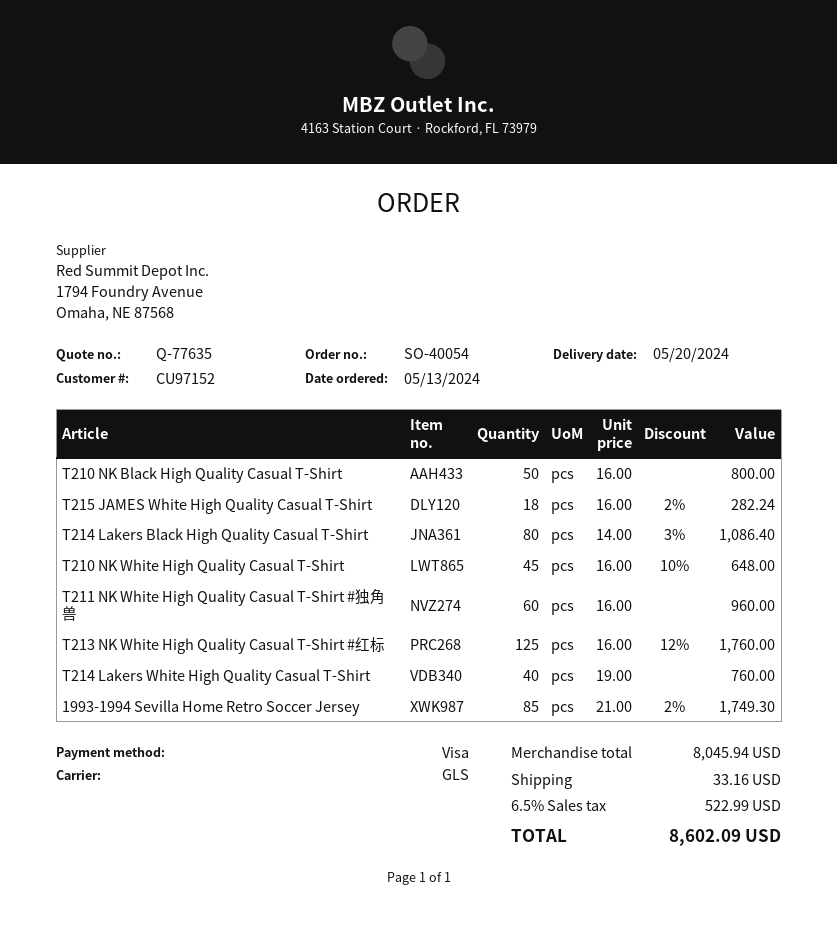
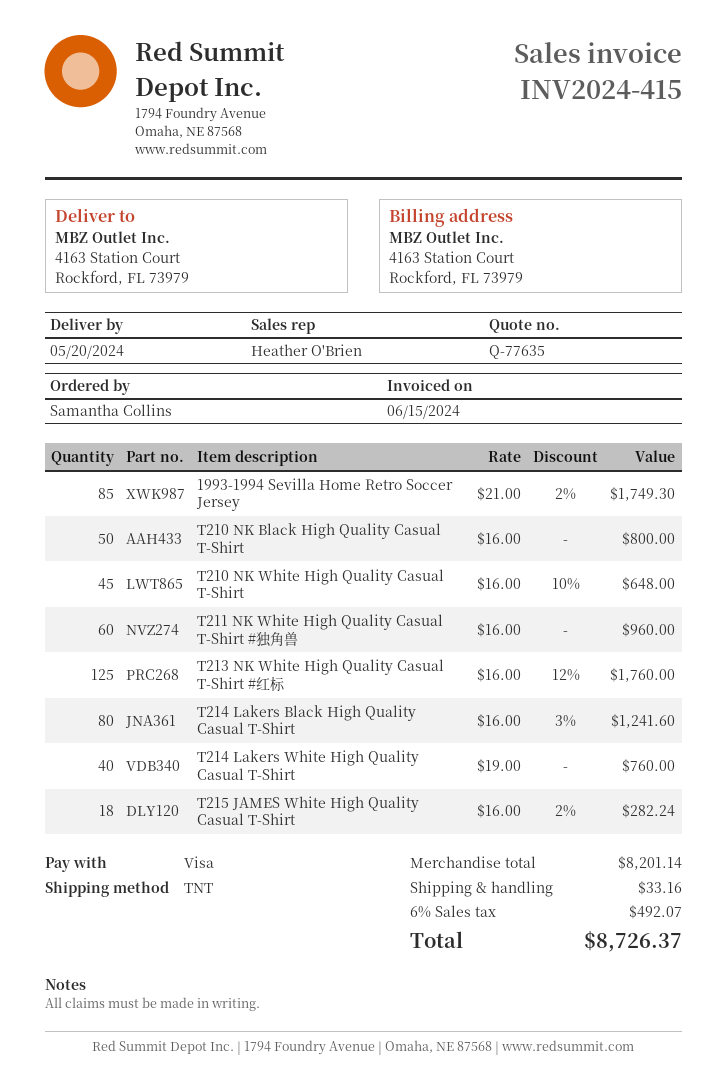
shipping method: GLS -> TNT
T214 Lakers Black High Quality Casual T-Shirt: 80 x 14.00 - 3% = 1086.40 -> 80 x 16.00 - 3% = 1241.60
subtotal: 8045.94 -> 8201.14
tax: 6.5% = 522.99 -> 6% = 492.07
total: 8602.09 -> 8726.37

